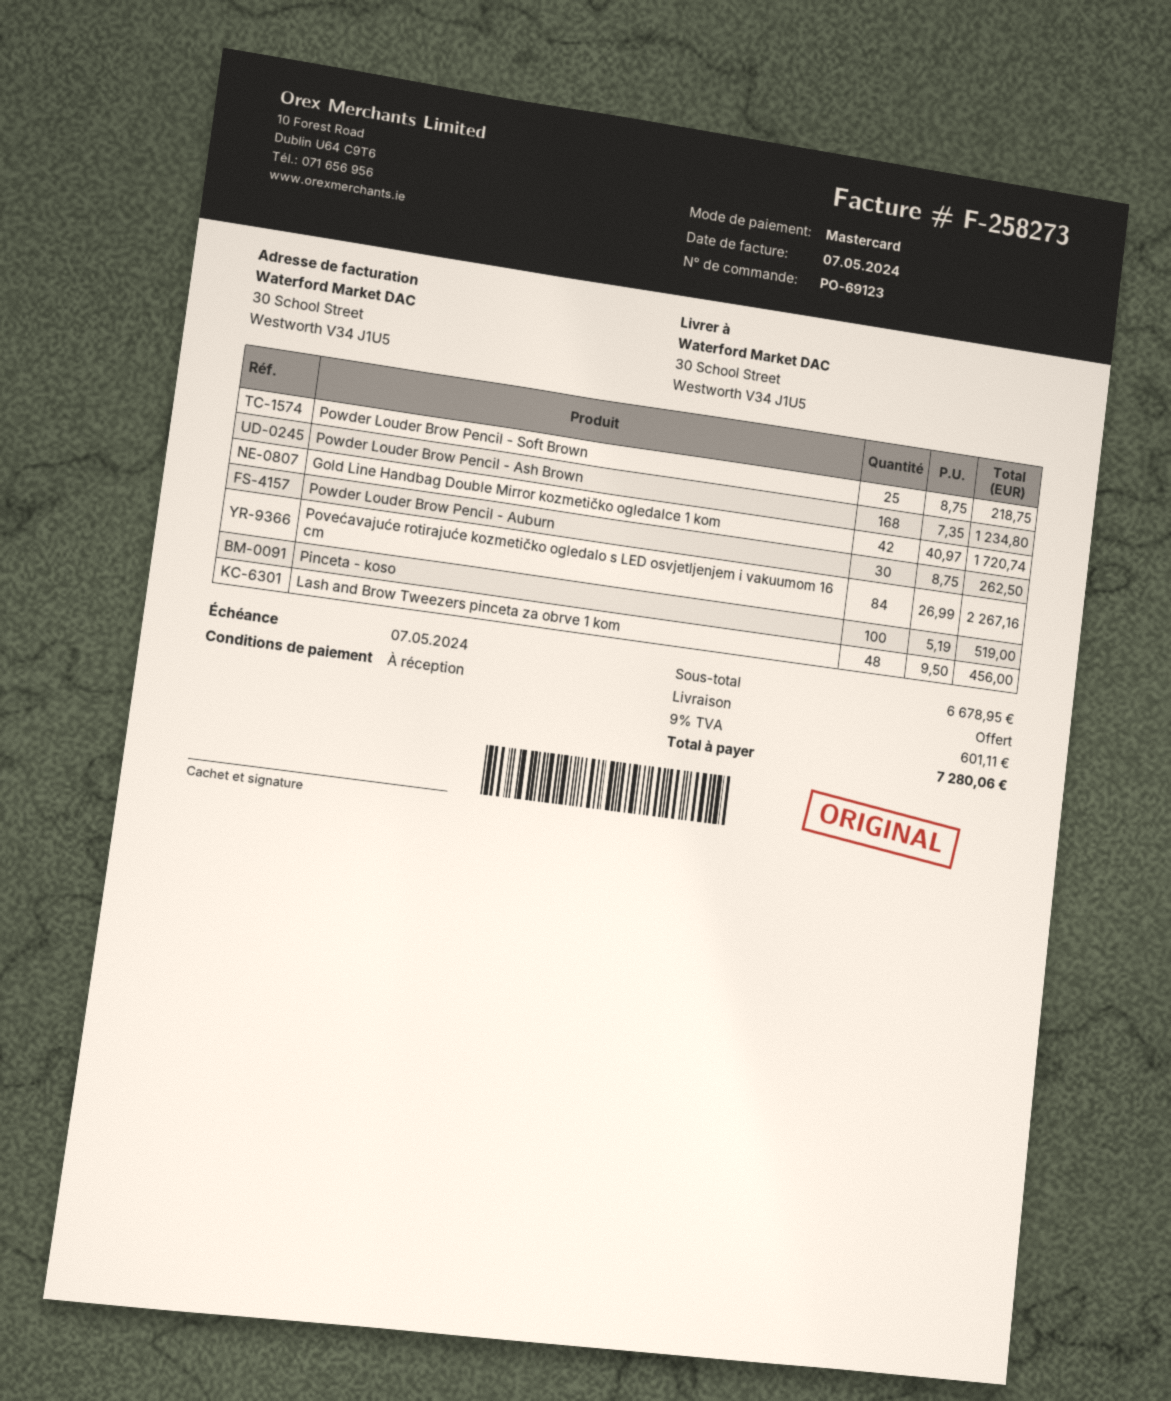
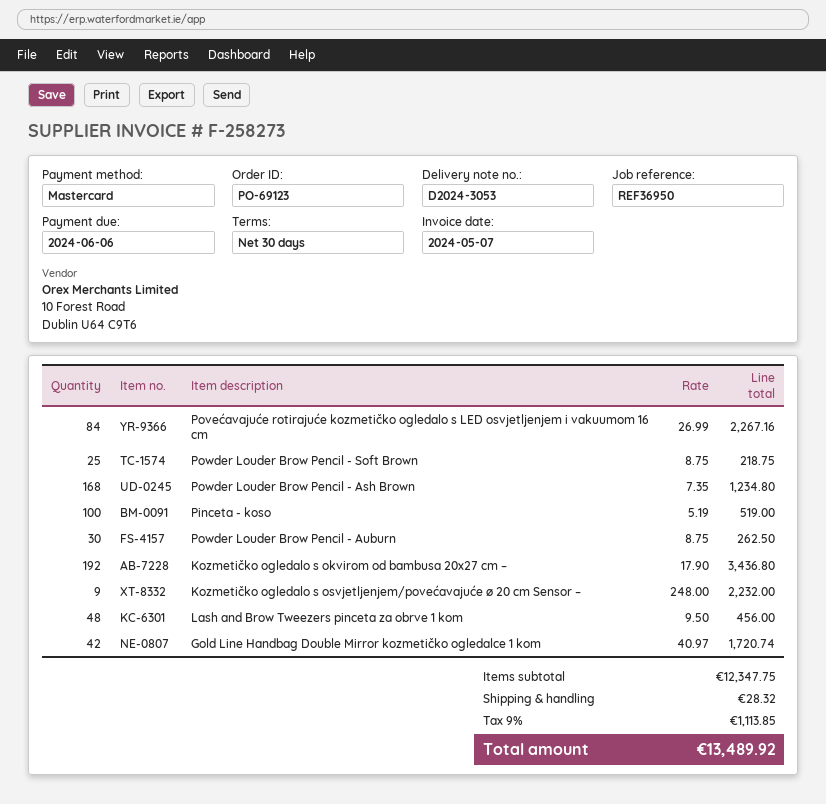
payment terms: on receipt -> 30 days
due date: 2024-05-07 -> 2024-06-06
Kozmetičko ogledalo s okvirom od bambusa 20x27 cm –: none -> 192 x 17.90 = 3436.80
Kozmetičko ogledalo s osvjetljenjem/povećavajuće ø 20 cm Sensor –: none -> 9 x 248.00 = 2232.00
subtotal: 6678.95 -> 12347.75
shipping: 0.00 -> 28.32
tax: 9% = 601.11 -> 9% = 1113.85
total: 7280.06 -> 13489.92

